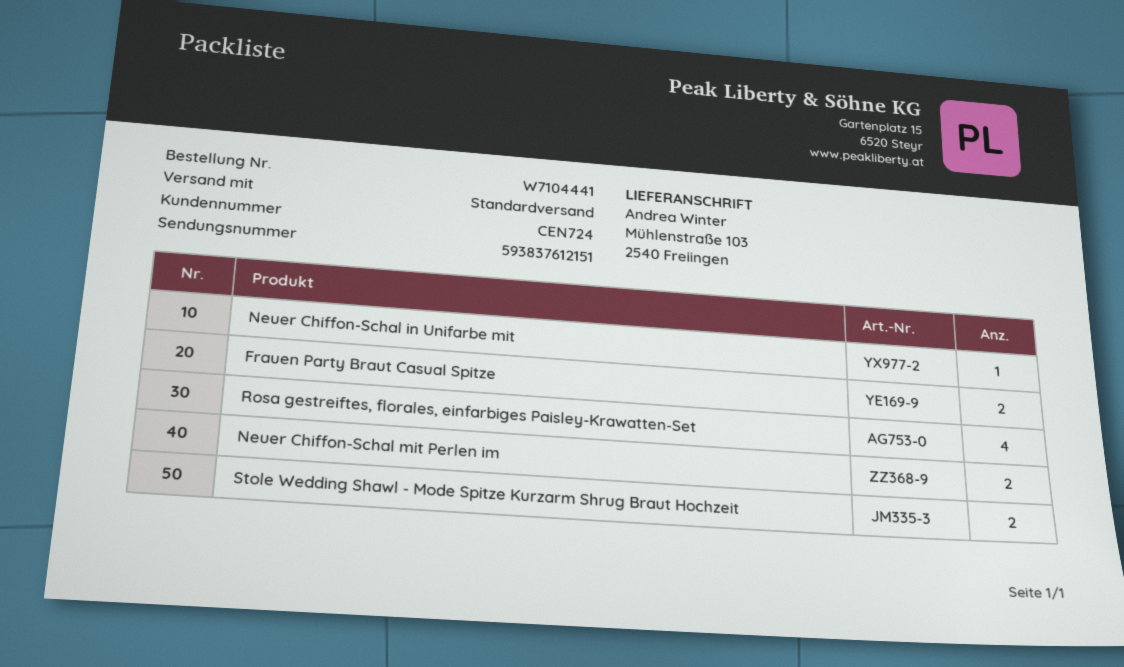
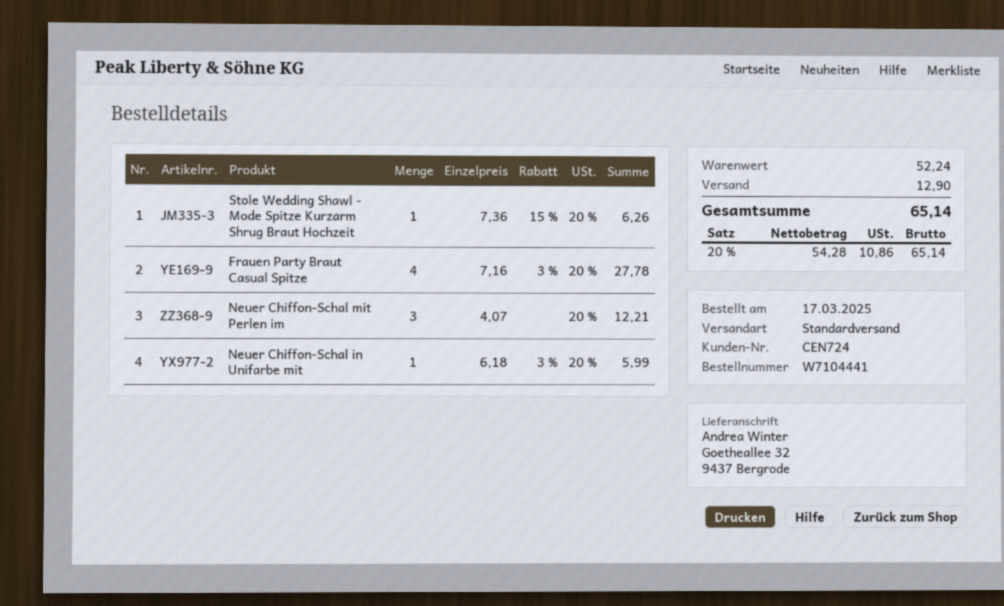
ship to: Mühlenstraße 103, 2540 Freiingen -> Goetheallee 32, 9437 Bergrode
Frauen Party Braut Casual Spitze: 2 -> 4
Rosa gestreiftes, florales, einfarbiges Paisley-Krawatten-Set: 4 -> none
Neuer Chiffon-Schal mit Perlen im: 2 -> 3
Stole Wedding Shawl - Mode Spitze Kurzarm Shrug Braut Hochzeit: 2 -> 1

